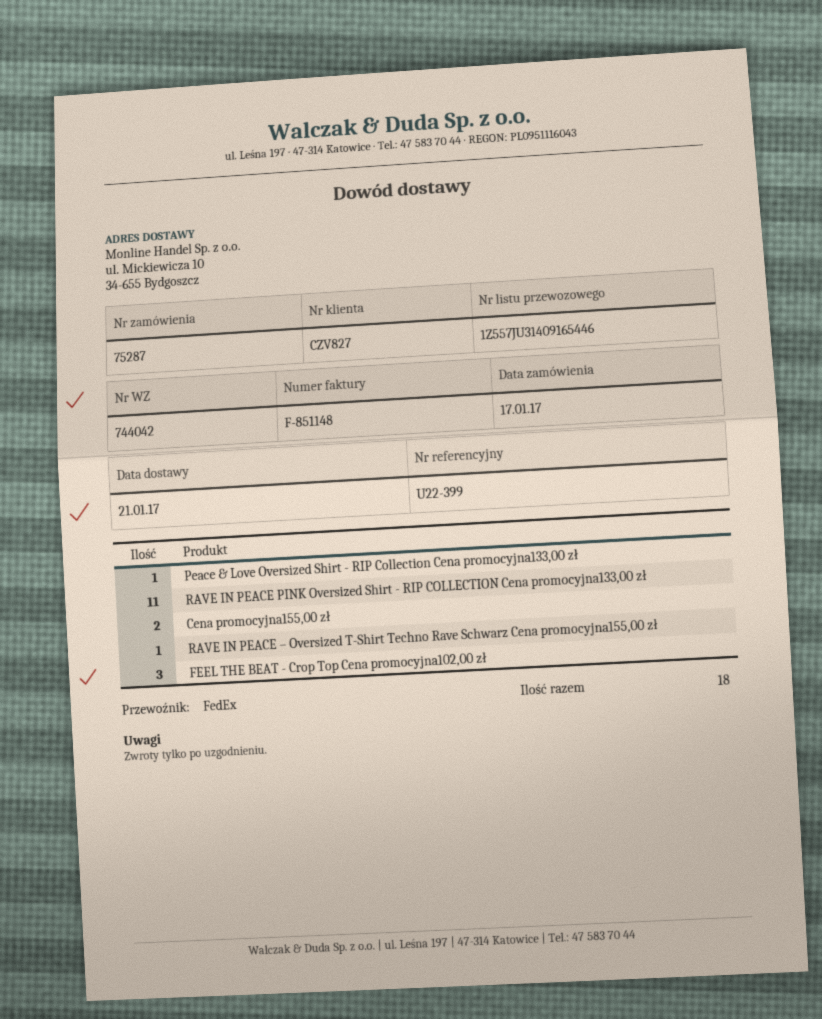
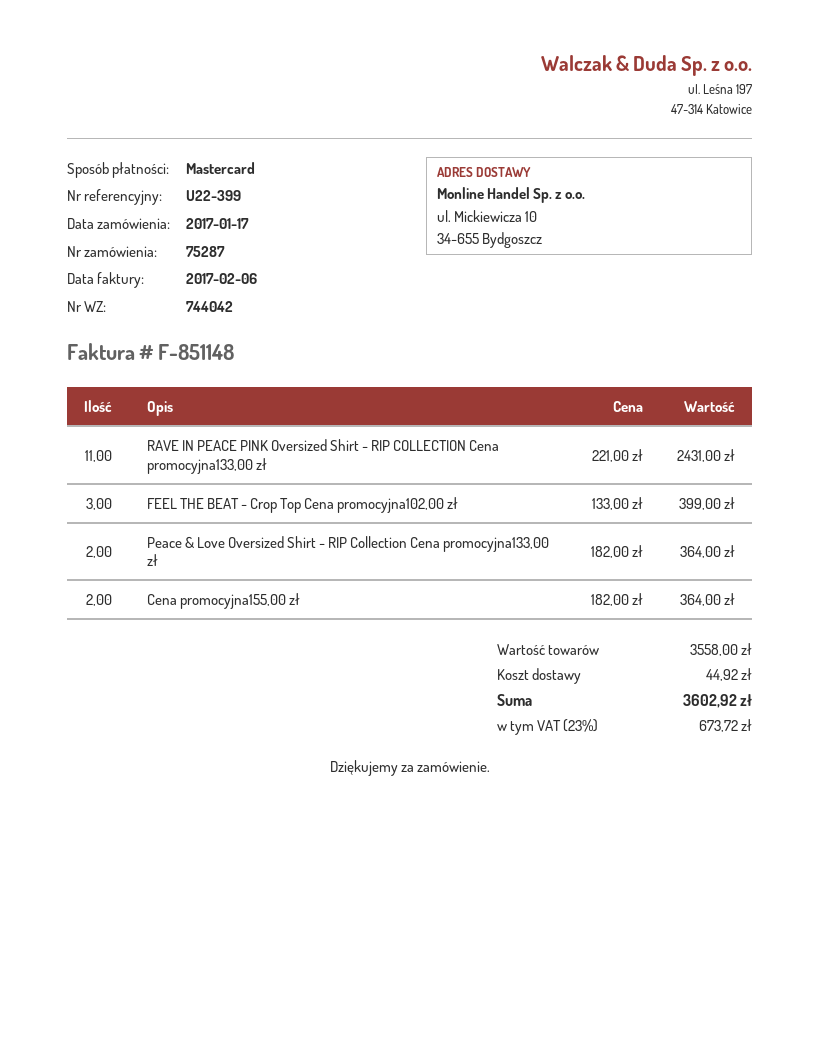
Peace & Love Oversized Shirt - RIP Collection Cena promocyjna133,00 zł: 1 -> 2
RAVE IN PEACE – Oversized T-Shirt Techno Rave Schwarz Cena promocyjna155,00 zł: 1 -> none

